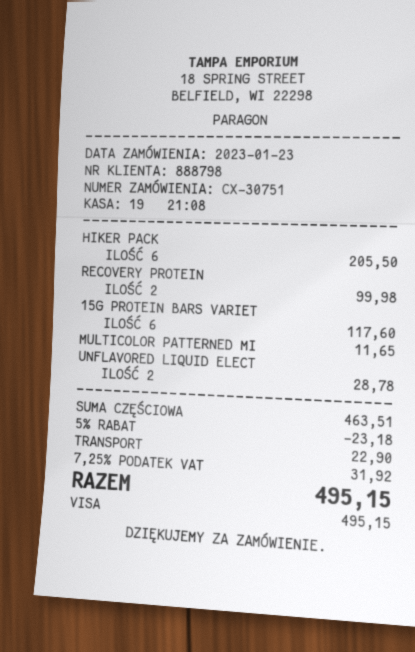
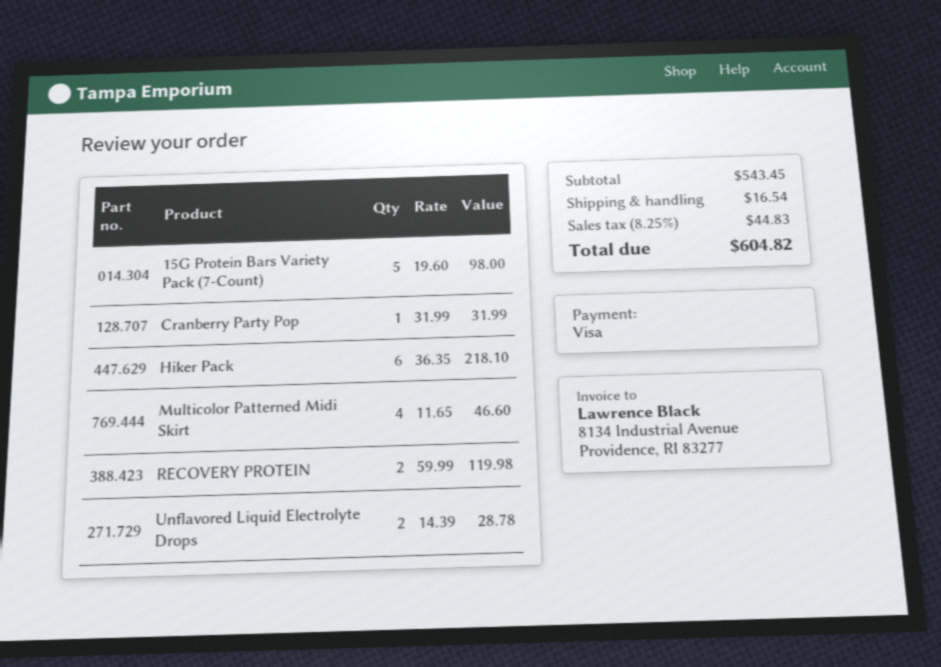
HIKER PACK: 6 for 205.50 -> 6 for 218.10
RECOVERY PROTEIN: 2 for 99.98 -> 2 for 119.98
15G PROTEIN BARS VARIET: 6 for 117.60 -> 5 for 98.00
MULTICOLOR PATTERNED MI: 1 for 11.65 -> 4 for 46.60
Cranberry Party Pop: none -> 1 for 31.99
subtotal: 463.51 -> 543.45
discount: 5% = 23.18 -> none
shipping: 22.90 -> 16.54
tax: 7.25% = 31.92 -> 8.25% = 44.83
total: 495.15 -> 604.82

